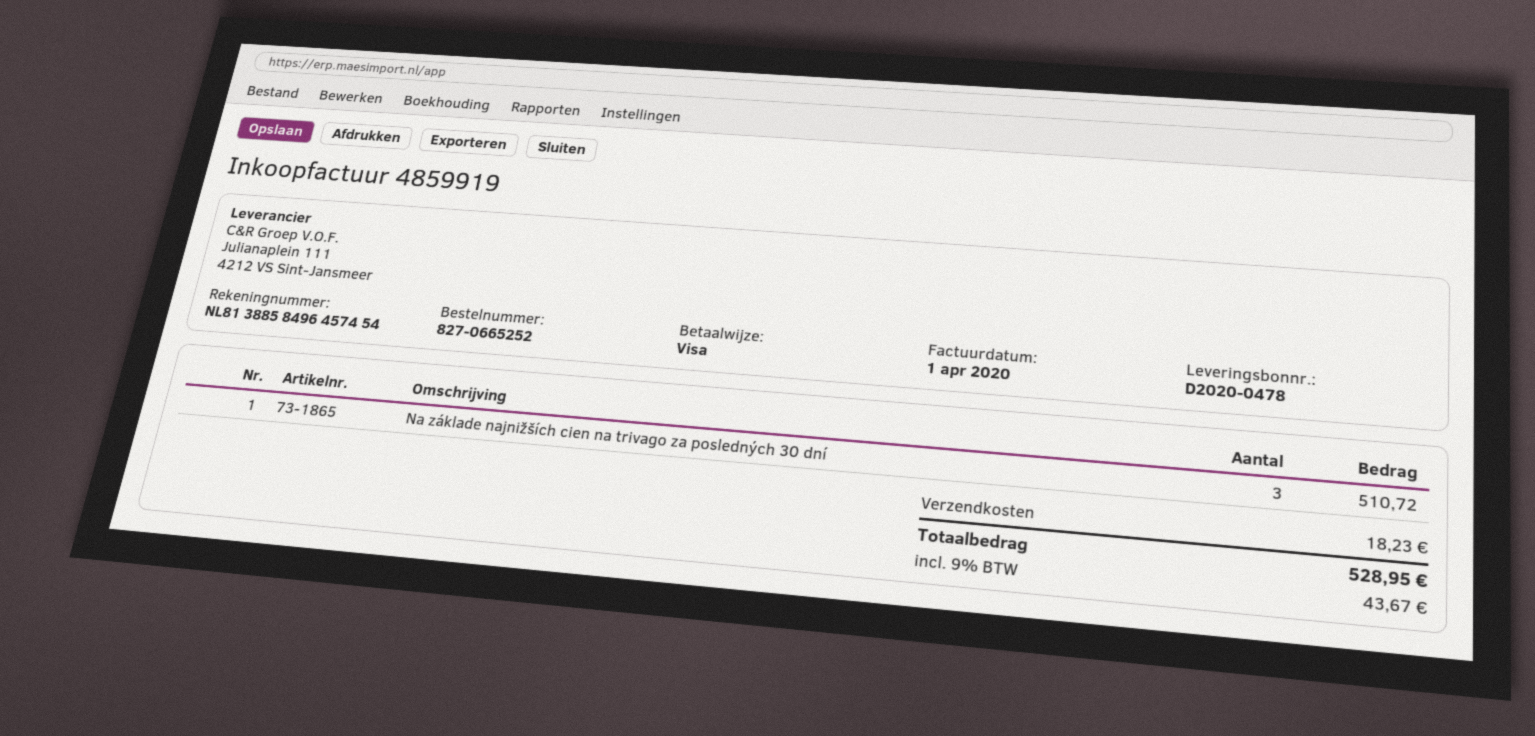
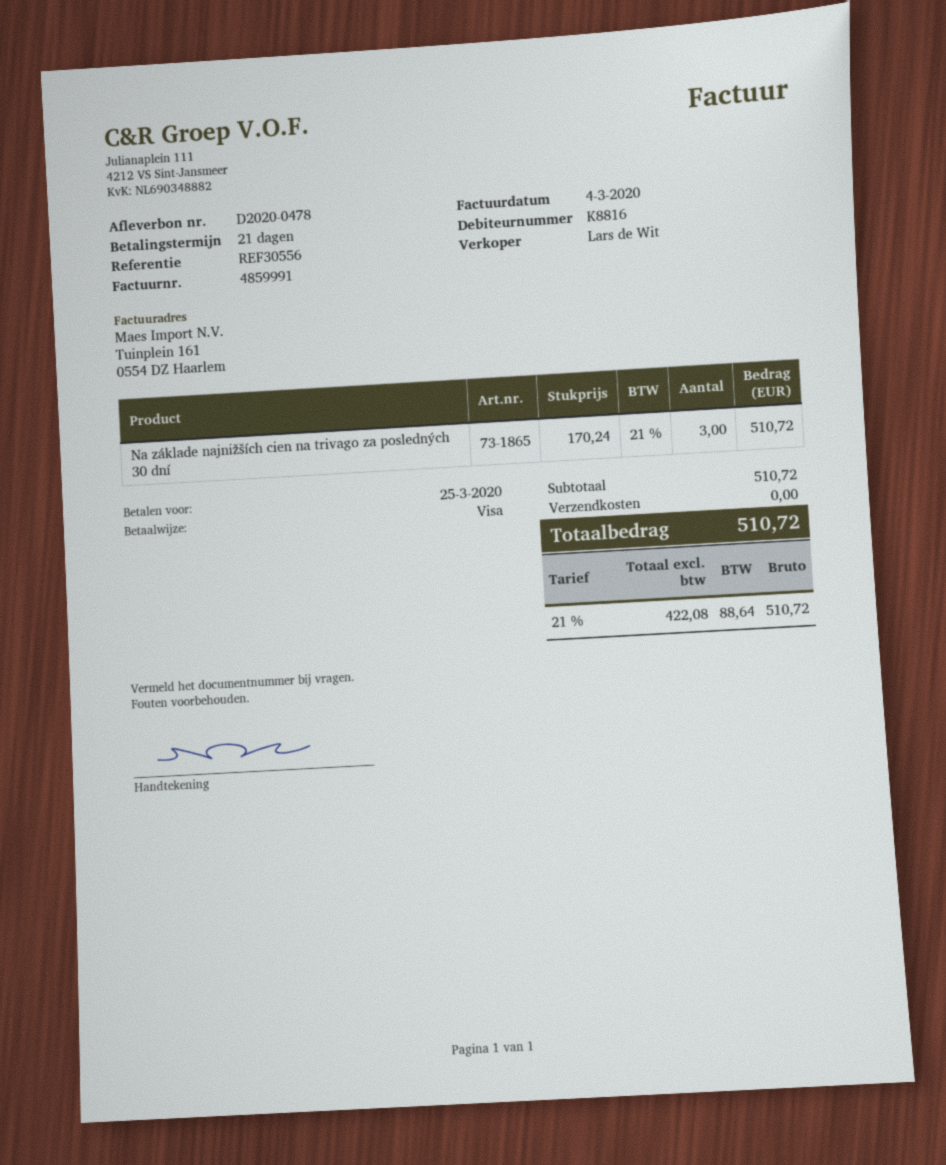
invoice number: 4859919 -> 4859991
invoice date: 2020-04-01 -> 2020-03-04
shipping: 18.23 -> 0.00
tax: 9% = 43.67 -> 21% = 88.64
total: 528.95 -> 510.72

